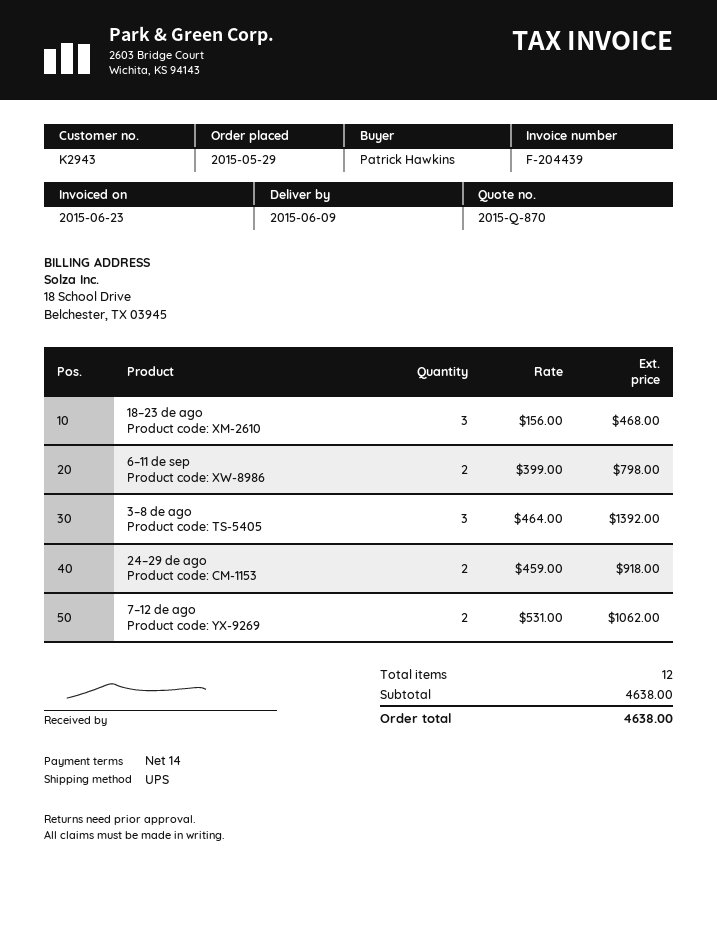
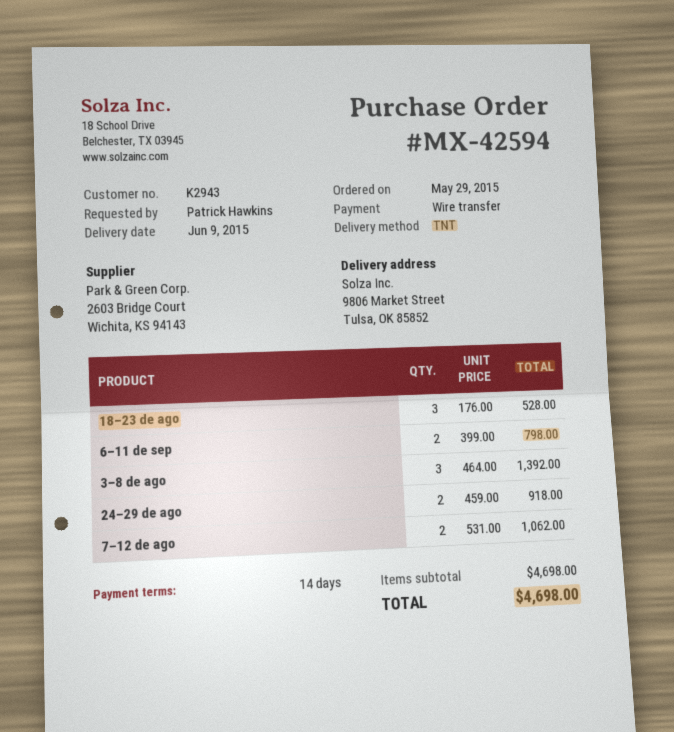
shipping method: UPS -> TNT
18–23 de ago: 3 x 156.00 = 468.00 -> 3 x 176.00 = 528.00
subtotal: 4638.00 -> 4698.00
total: 4638.00 -> 4698.00

